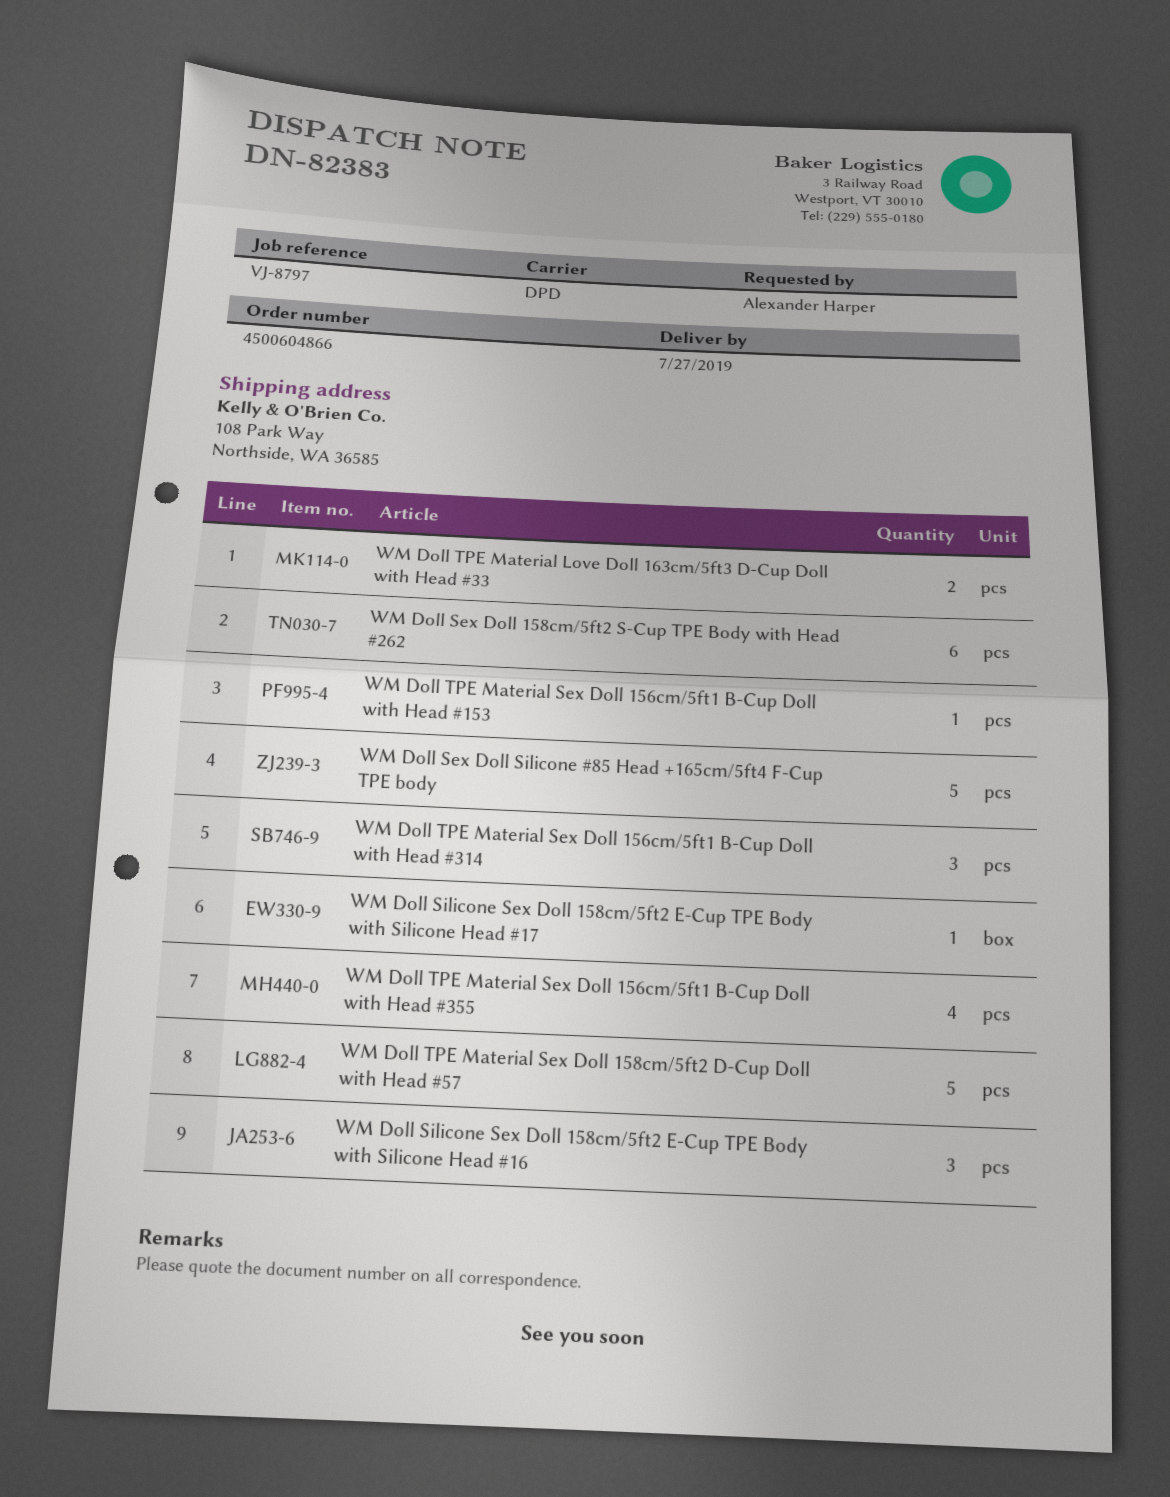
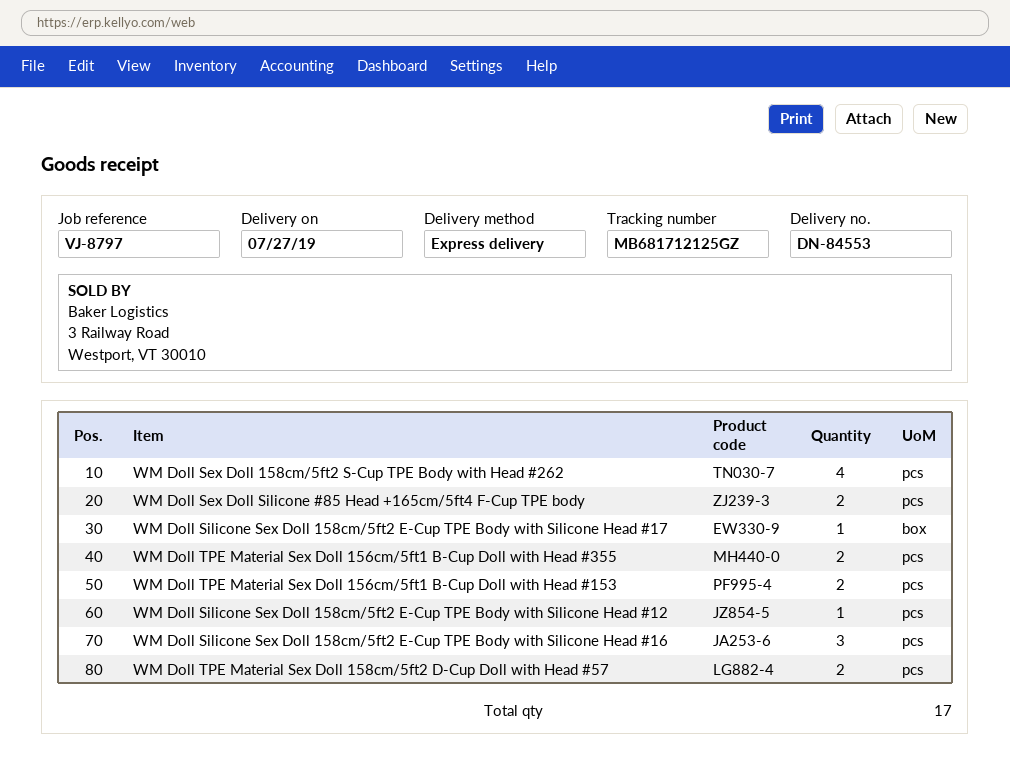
delivery note number: DN-82383 -> DN-84553
shipping method: DPD -> express
WM Doll TPE Material Love Doll 163cm/5ft3 D-Cup Doll with Head #33: 2 -> none
WM Doll Sex Doll 158cm/5ft2 S-Cup TPE Body with Head #262: 6 -> 4
WM Doll TPE Material Sex Doll 156cm/5ft1 B-Cup Doll with Head #153: 1 -> 2
WM Doll Sex Doll Silicone #85 Head +165cm/5ft4 F-Cup TPE body: 5 -> 2
WM Doll TPE Material Sex Doll 156cm/5ft1 B-Cup Doll with Head #314: 3 -> none
WM Doll TPE Material Sex Doll 156cm/5ft1 B-Cup Doll with Head #355: 4 -> 2
WM Doll TPE Material Sex Doll 158cm/5ft2 D-Cup Doll with Head #57: 5 -> 2
WM Doll Silicone Sex Doll 158cm/5ft2 E-Cup TPE Body with Silicone Head #12: none -> 1

